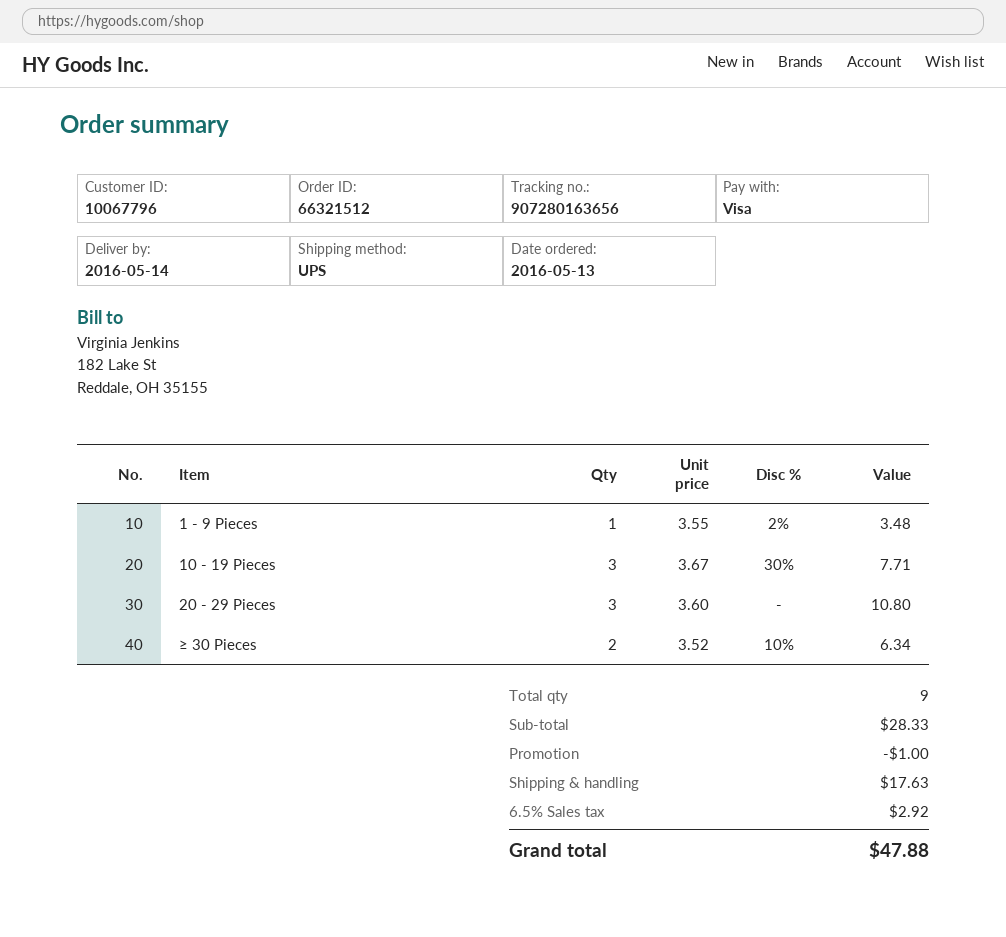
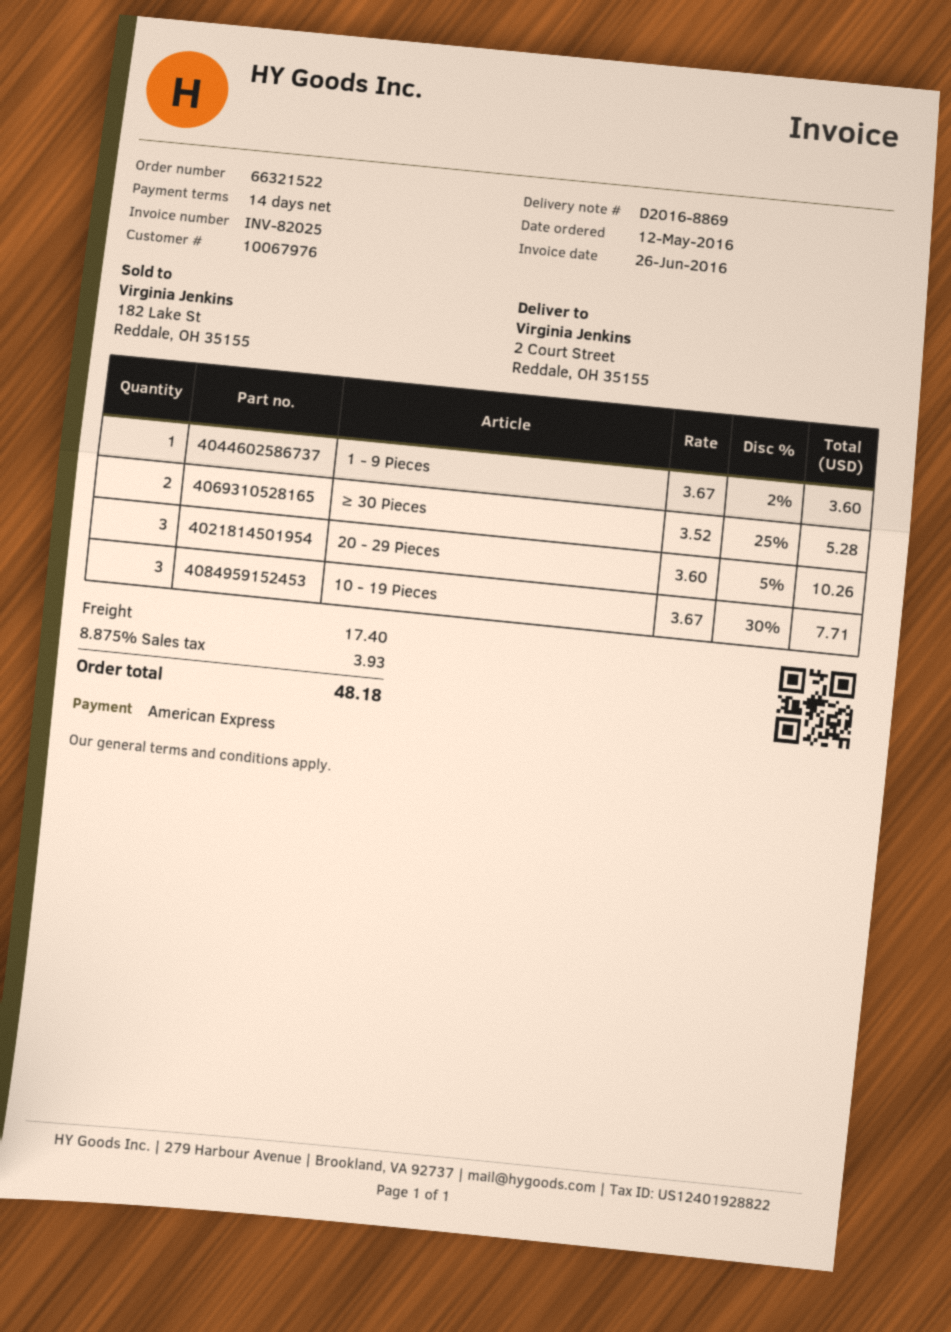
order number: 66321512 -> 66321522
order date: 2016-05-13 -> 2016-05-12
customer number: 10067796 -> 10067976
payment method: Visa -> American Express
1 - 9 Pieces: 1 x 3.55 - 2% = 3.48 -> 1 x 3.67 - 2% = 3.60
20 - 29 Pieces: 3 x 3.60 = 10.80 -> 3 x 3.60 - 5% = 10.26
≥ 30 Pieces: 2 x 3.52 - 10% = 6.34 -> 2 x 3.52 - 25% = 5.28
discount: 1.00 -> none
shipping: 17.63 -> 17.40
tax: 6.5% = 2.92 -> 8.875% = 3.93
total: 47.88 -> 48.18

